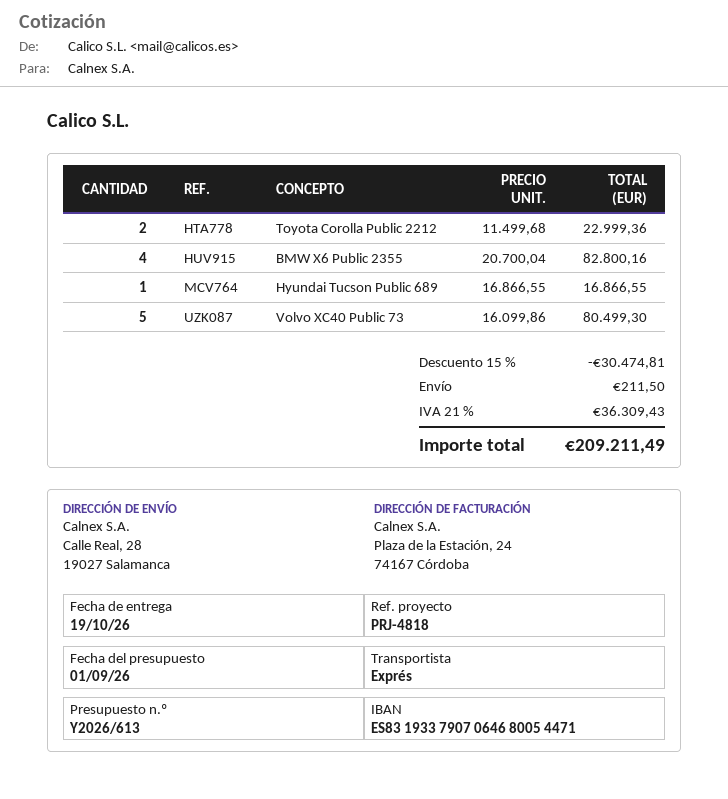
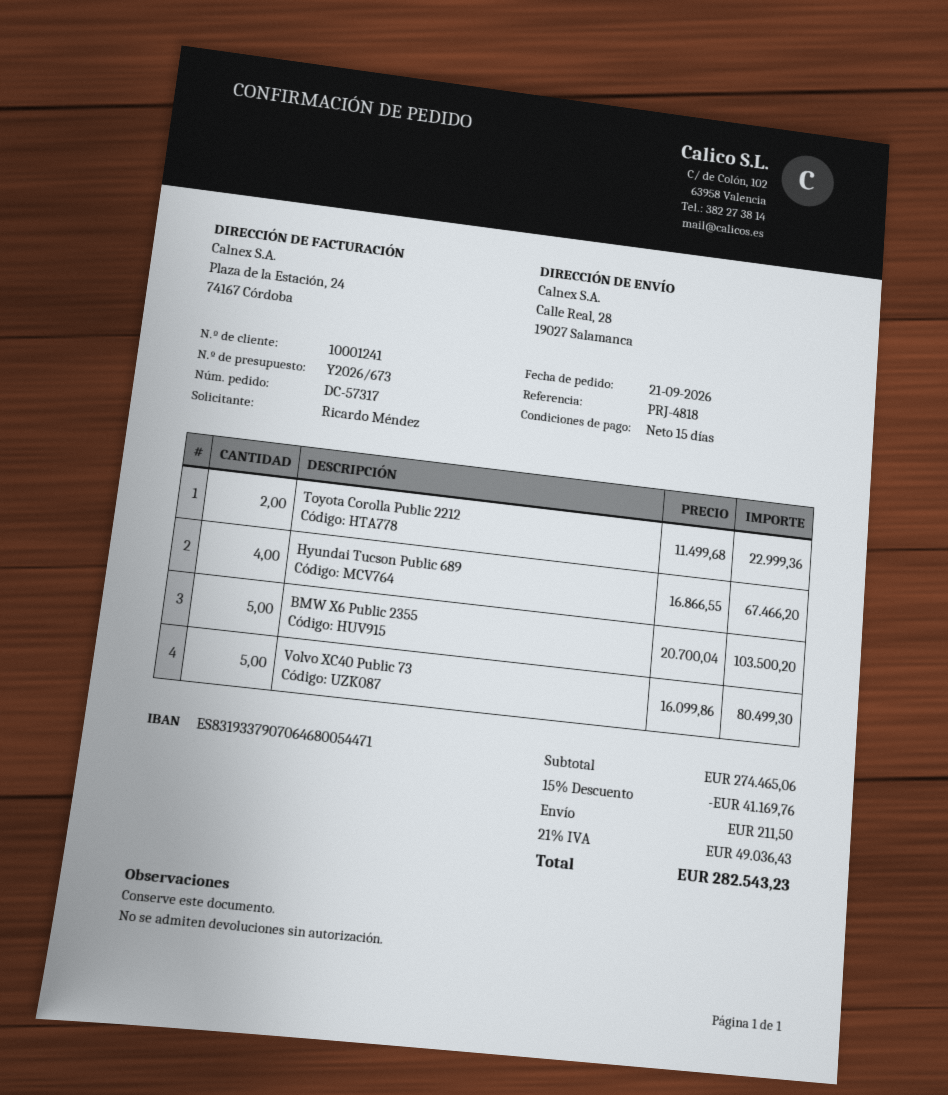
quote number: Y2026/613 -> Y2026/673
BMW X6 Public 2355: 4 x 20700.04 = 82800.16 -> 5 x 20700.04 = 103500.20
Hyundai Tucson Public 689: 1 x 16866.55 = 16866.55 -> 4 x 16866.55 = 67466.20
discount: 15% = 30474.81 -> 15% = 41169.76
tax: 21% = 36309.43 -> 21% = 49036.43
total: 209211.49 -> 282543.23

